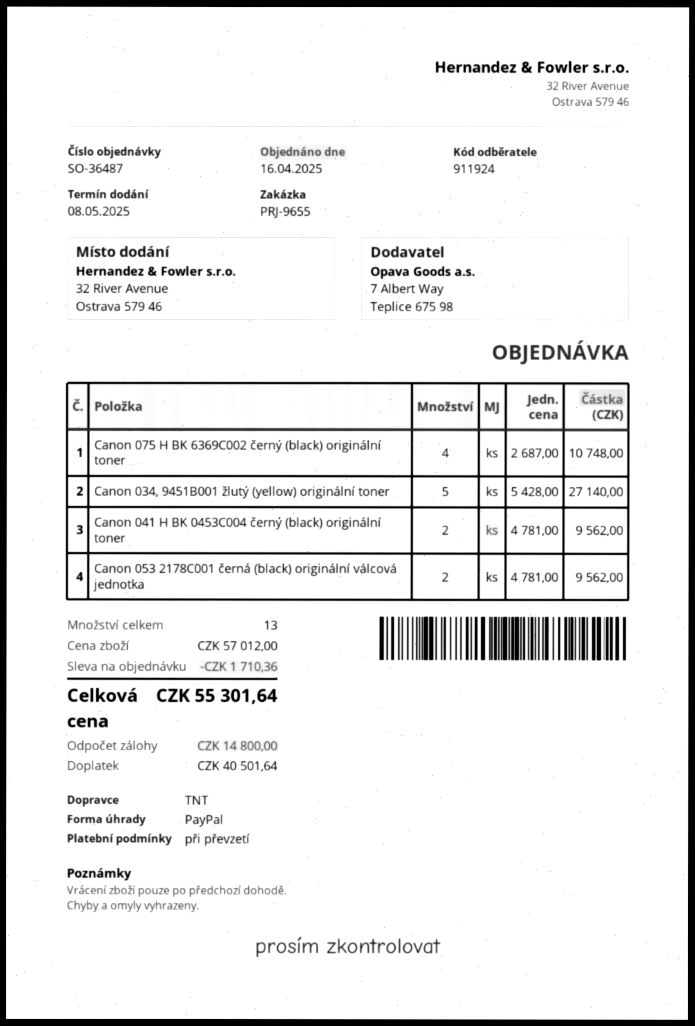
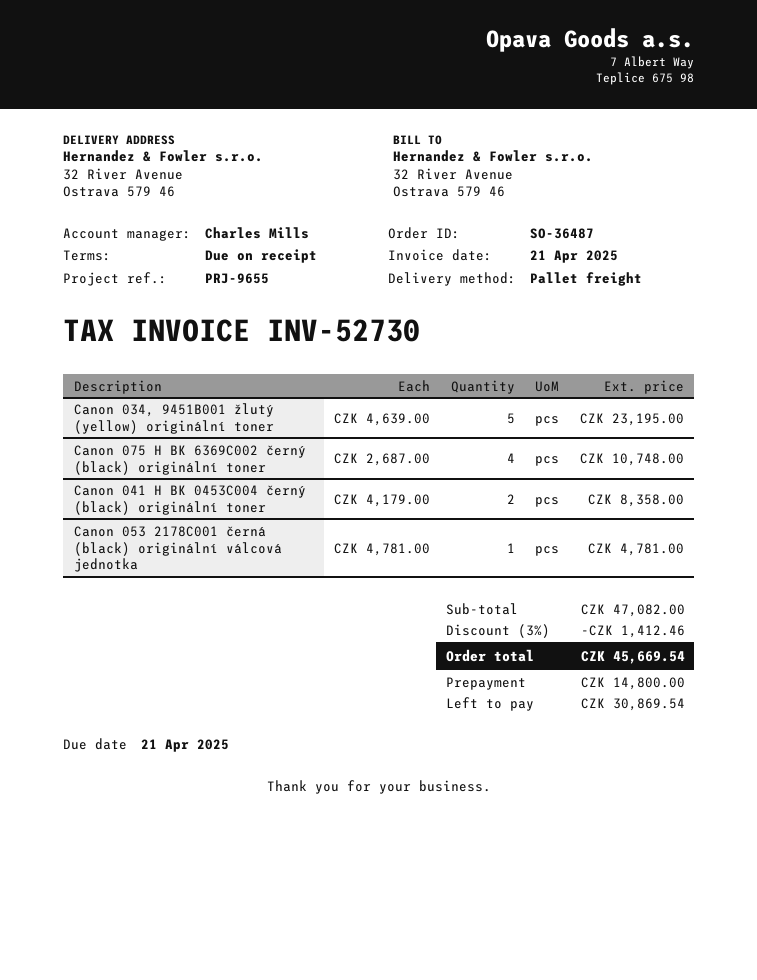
shipping method: TNT -> pallet freight
Canon 034, 9451B001 žlutý (yellow) originální toner: 5 x 5428.00 = 27140.00 -> 5 x 4639.00 = 23195.00
Canon 041 H BK 0453C004 černý (black) originální toner: 2 x 4781.00 = 9562.00 -> 2 x 4179.00 = 8358.00
Canon 053 2178C001 černá (black) originální válcová jednotka: 2 x 4781.00 = 9562.00 -> 1 x 4781.00 = 4781.00
subtotal: 57012.00 -> 47082.00
discount: 1710.36 -> 1412.46
total: 55301.64 -> 45669.54
balance: 40501.64 -> 30869.54

